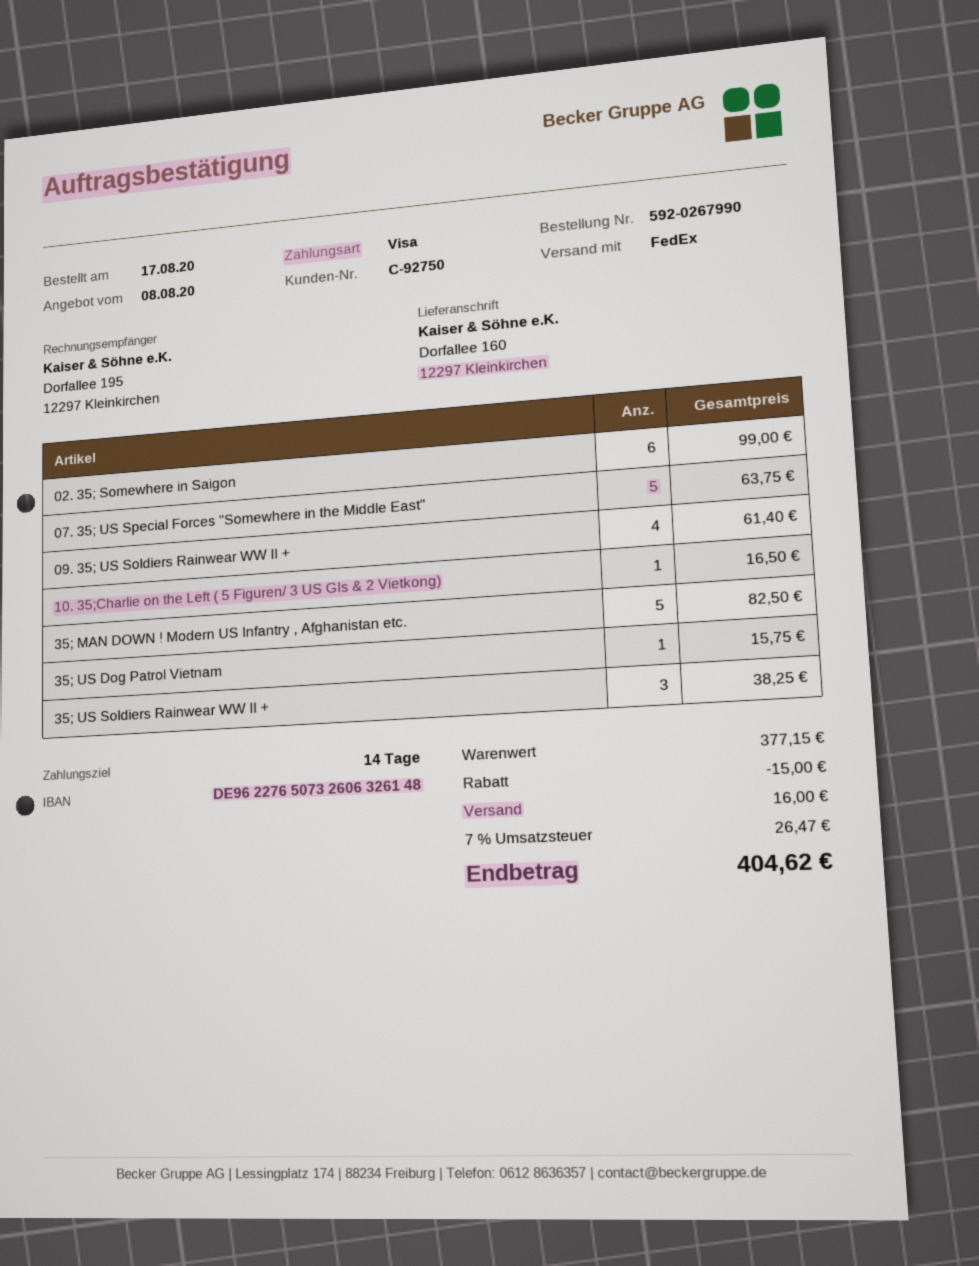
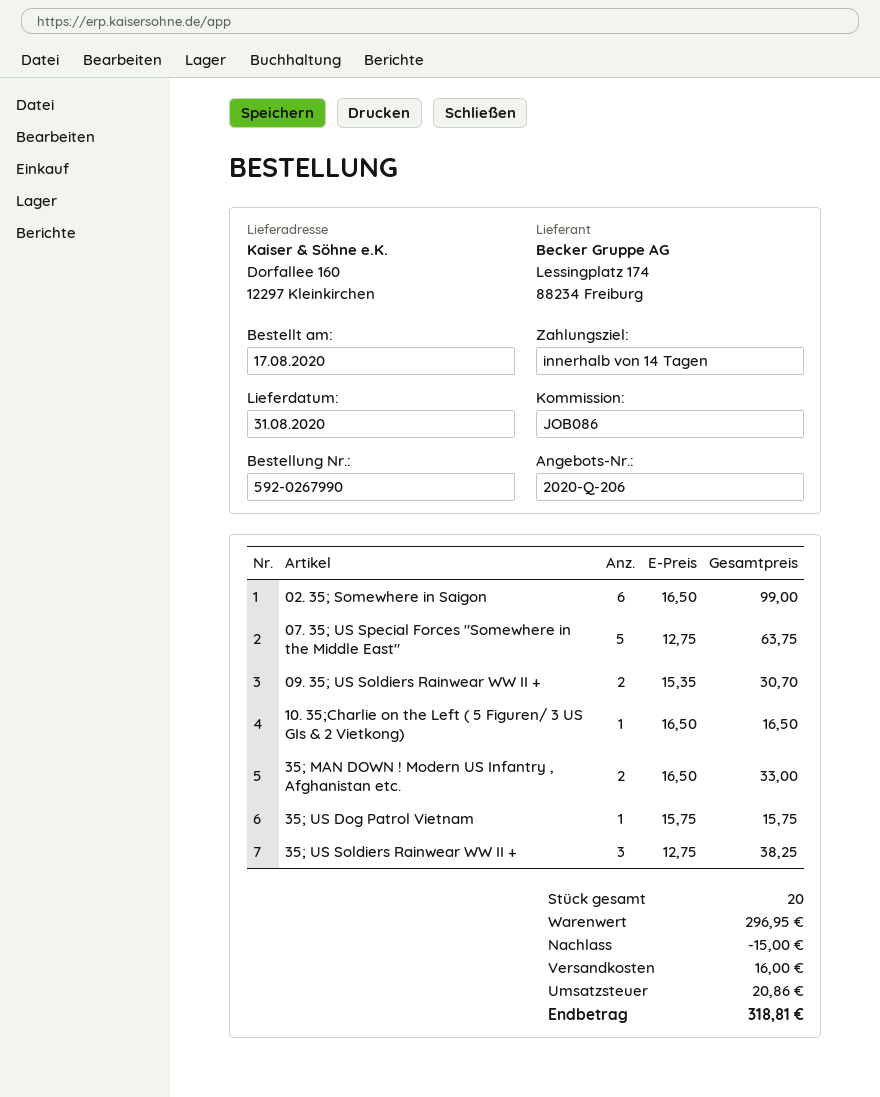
09. 35; US Soldiers Rainwear WW II +: 4 for 61.40 -> 2 for 30.70
35; MAN DOWN ! Modern US Infantry , Afghanistan etc.: 5 for 82.50 -> 2 for 33.00
subtotal: 377.15 -> 296.95
tax: 26.47 -> 20.86
total: 404.62 -> 318.81

